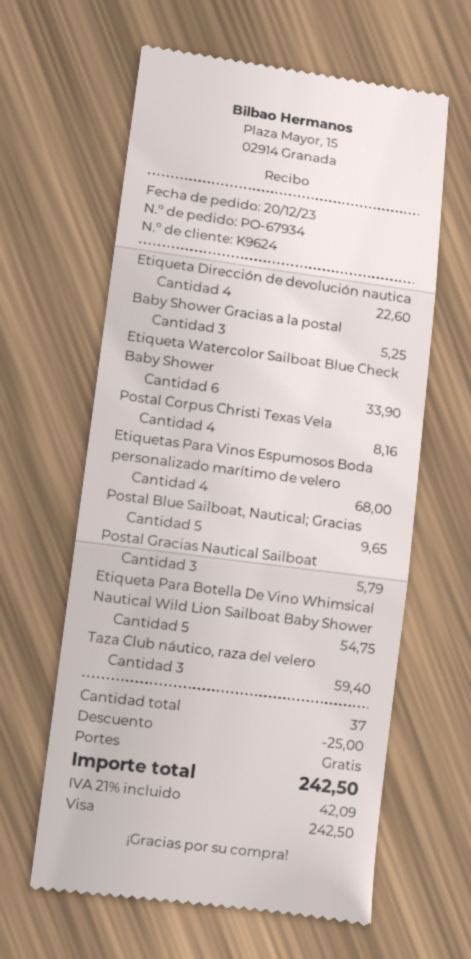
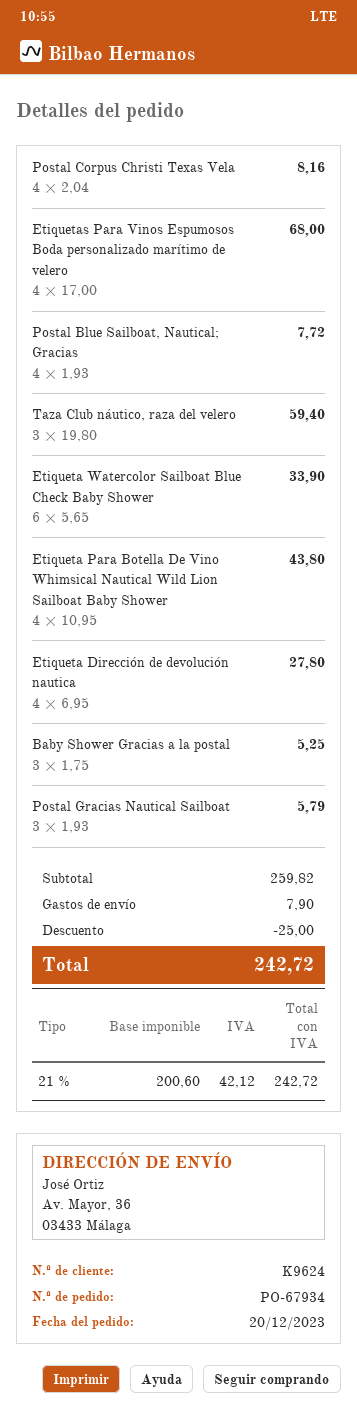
Etiqueta Dirección de devolución nautica: 4 for 22.60 -> 4 for 27.80
Postal Blue Sailboat, Nautical; Gracias: 5 for 9.65 -> 4 for 7.72
Etiqueta Para Botella De Vino Whimsical Nautical Wild Lion Sailboat Baby Shower: 5 for 54.75 -> 4 for 43.80
shipping: 0.00 -> 7.90
tax: 21% = 42.09 -> 21% = 42.12
total: 242.50 -> 242.72

